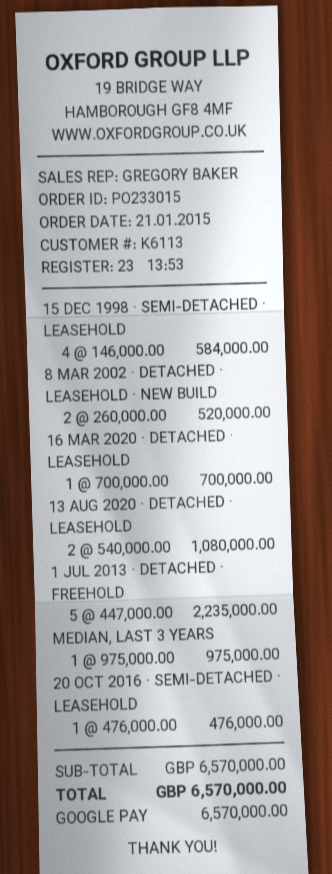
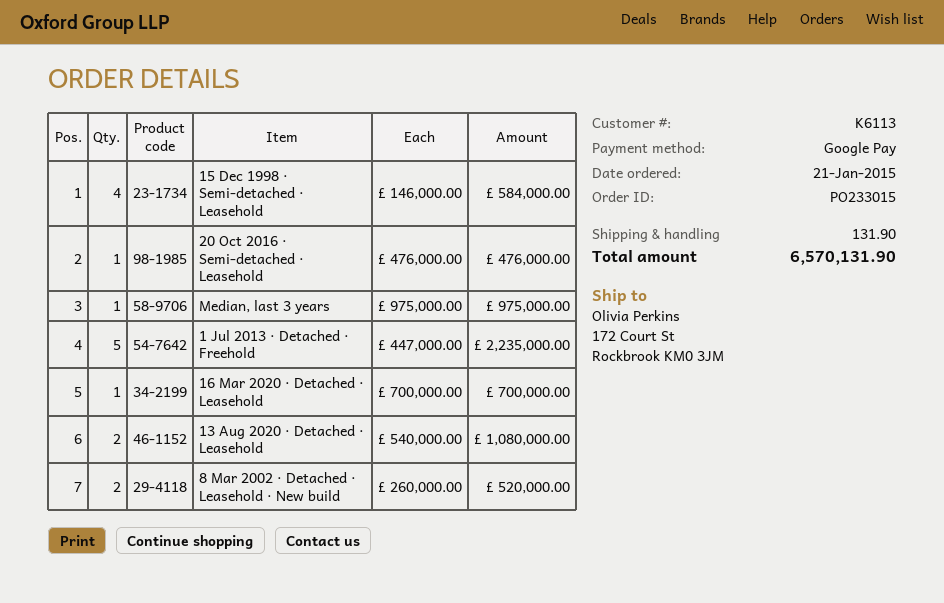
shipping: none -> 131.90
total: 6570000.00 -> 6570131.90

